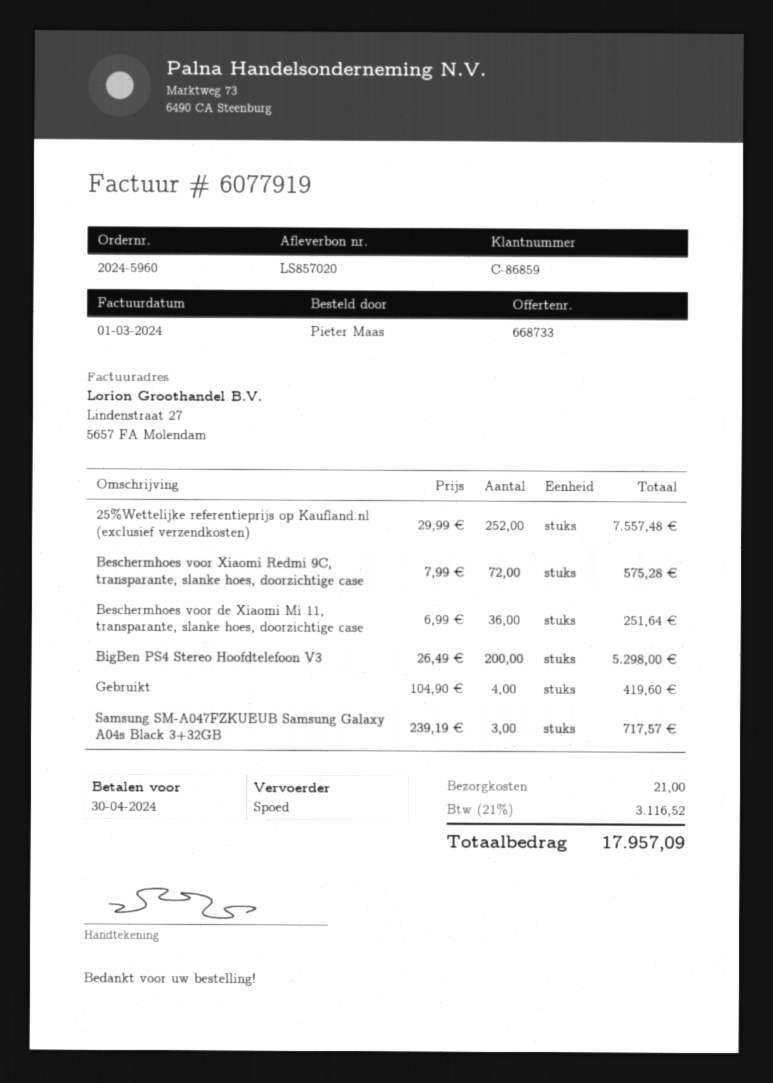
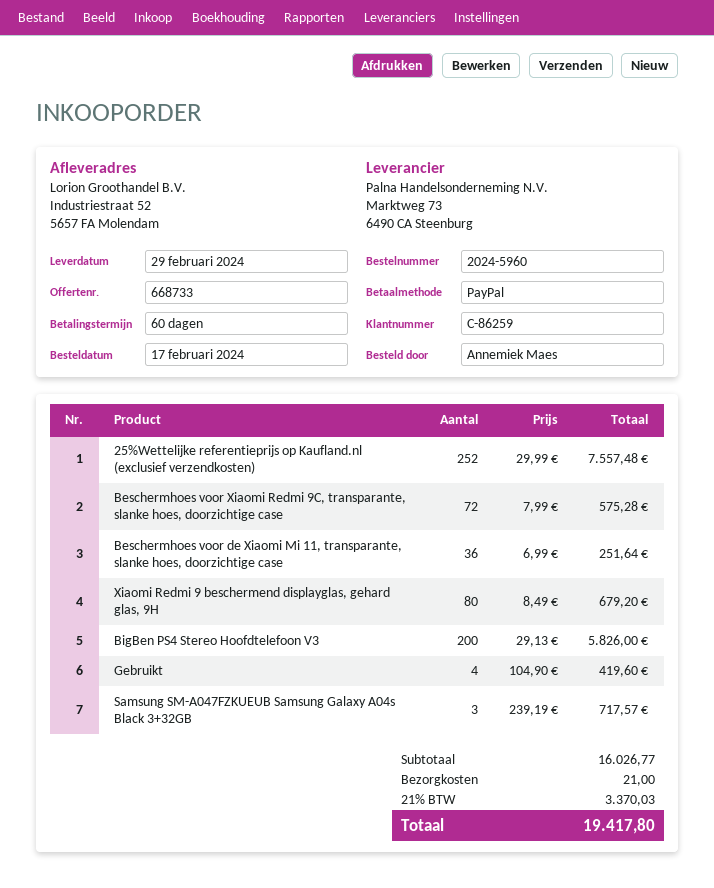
customer number: C-86859 -> C-86259
ordered by: Pieter Maas -> Annemiek Maes
BigBen PS4 Stereo Hoofdtelefoon V3: 200 x 26.49 = 5298.00 -> 200 x 29.13 = 5826.00
Xiaomi Redmi 9 beschermend displayglas, gehard glas, 9H: none -> 80 x 8.49 = 679.20
tax: 21% = 3116.52 -> 21% = 3370.03
total: 17957.09 -> 19417.80

